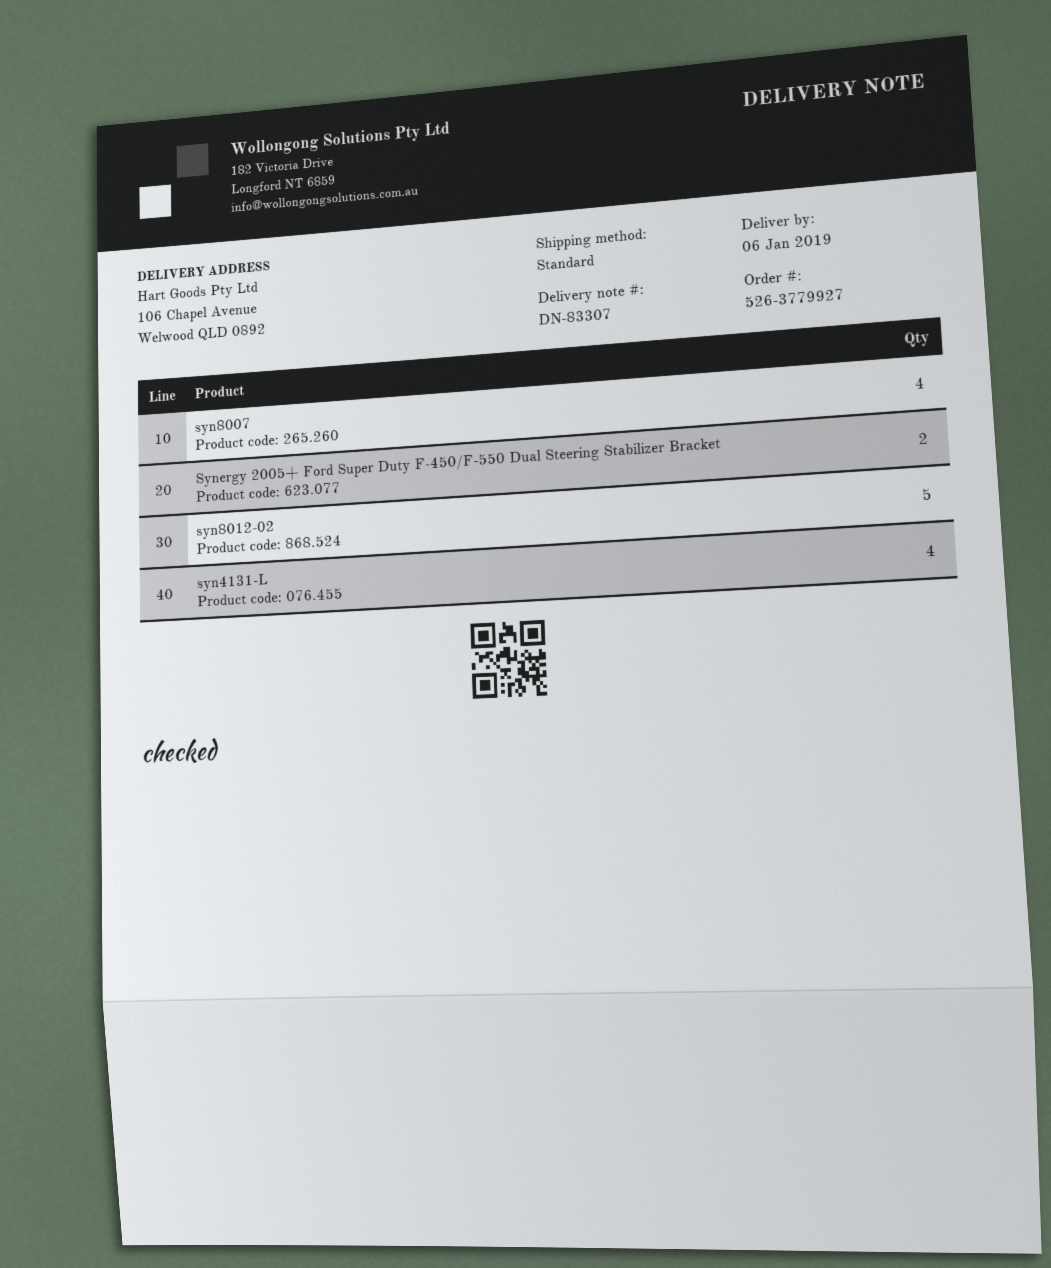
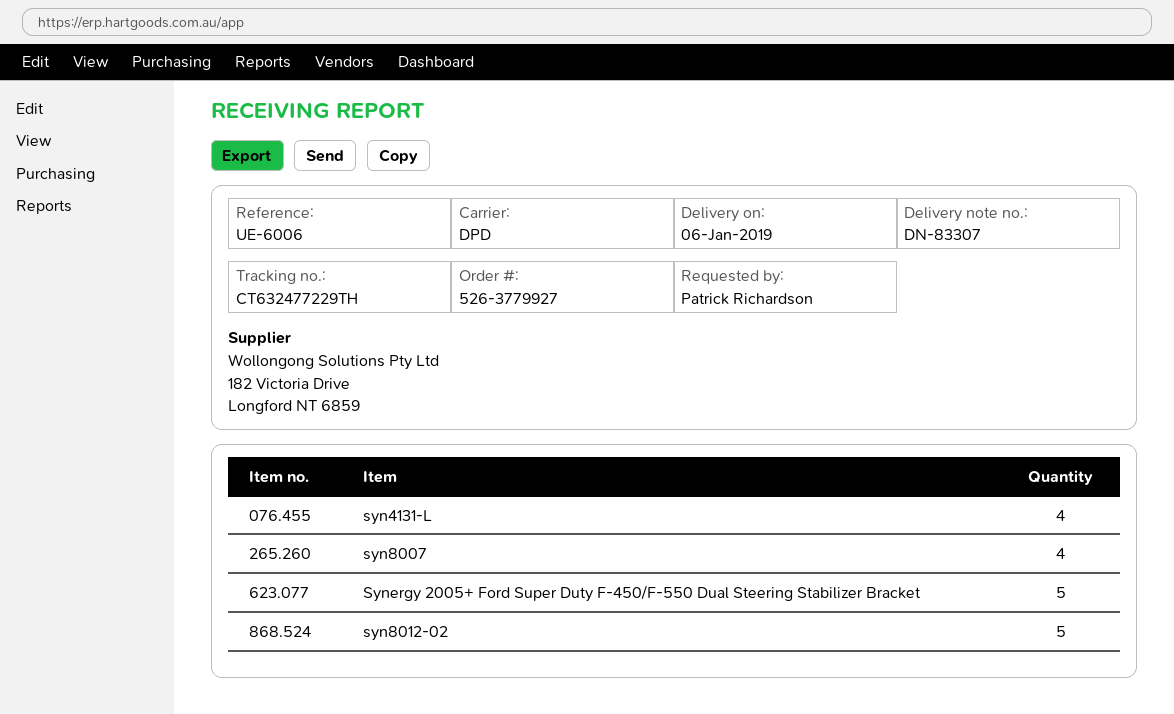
shipping method: standard -> DPD
Synergy 2005+ Ford Super Duty F-450/F-550 Dual Steering Stabilizer Bracket: 2 -> 5

